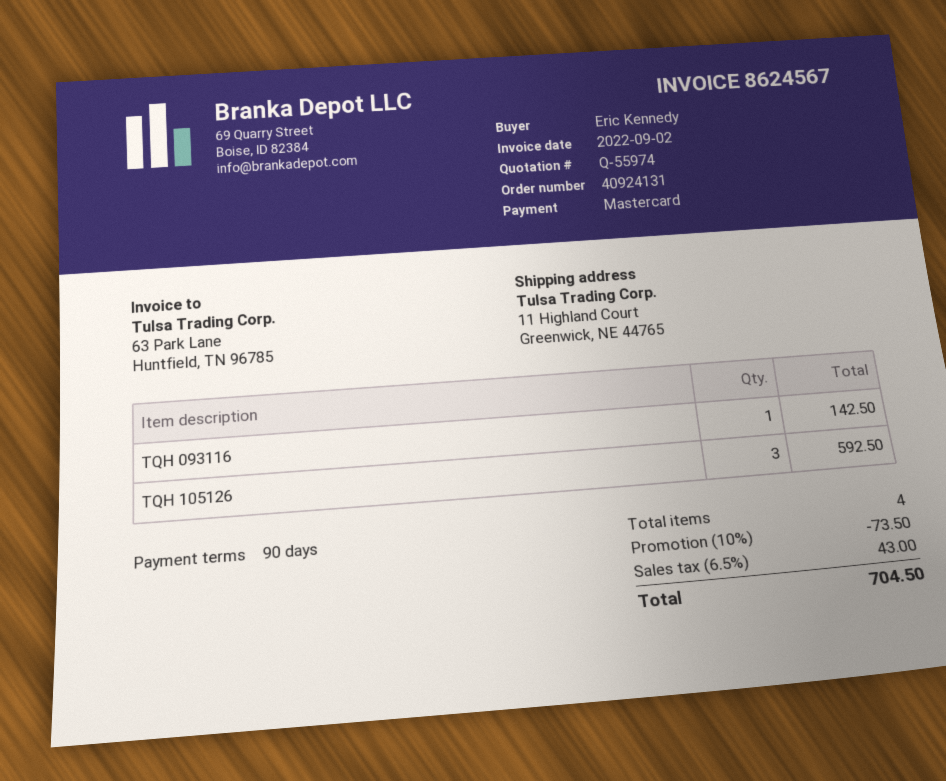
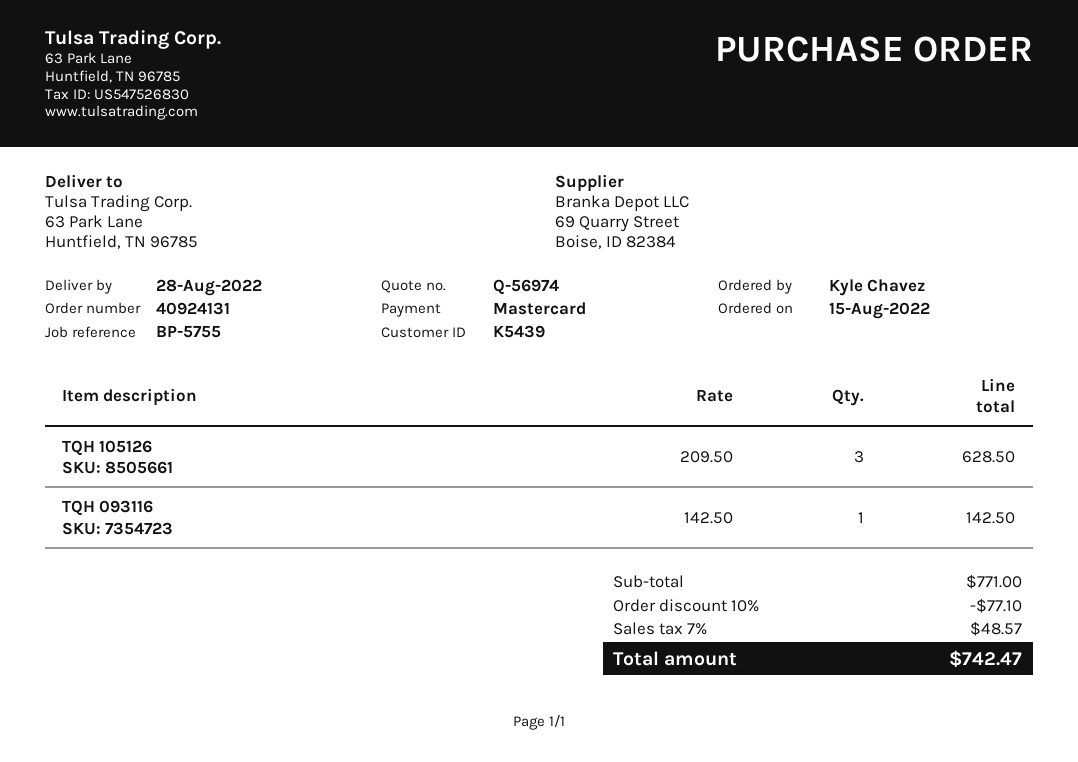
quote number: Q-55974 -> Q-56974
ordered by: Eric Kennedy -> Kyle Chavez
ship to: 11 Highland Court, Greenwick, NE 44765 -> 63 Park Lane, Huntfield, TN 96785
TQH 105126: 3 for 592.50 -> 3 for 628.50
discount: 10% = 73.50 -> 10% = 77.10
tax: 6.5% = 43.00 -> 7% = 48.57
total: 704.50 -> 742.47

